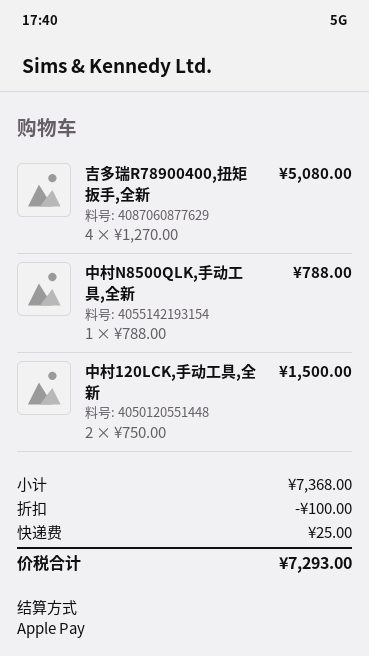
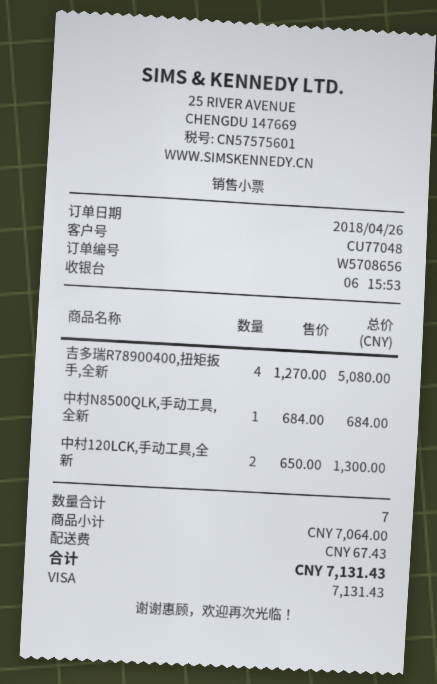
payment method: Apple Pay -> Visa
中村N8500QLK,手动工具,全新: 1 x 788.00 = 788.00 -> 1 x 684.00 = 684.00
中村120LCK,手动工具,全新: 2 x 750.00 = 1500.00 -> 2 x 650.00 = 1300.00
subtotal: 7368.00 -> 7064.00
discount: 100.00 -> none
shipping: 25.00 -> 67.43
total: 7293.00 -> 7131.43

